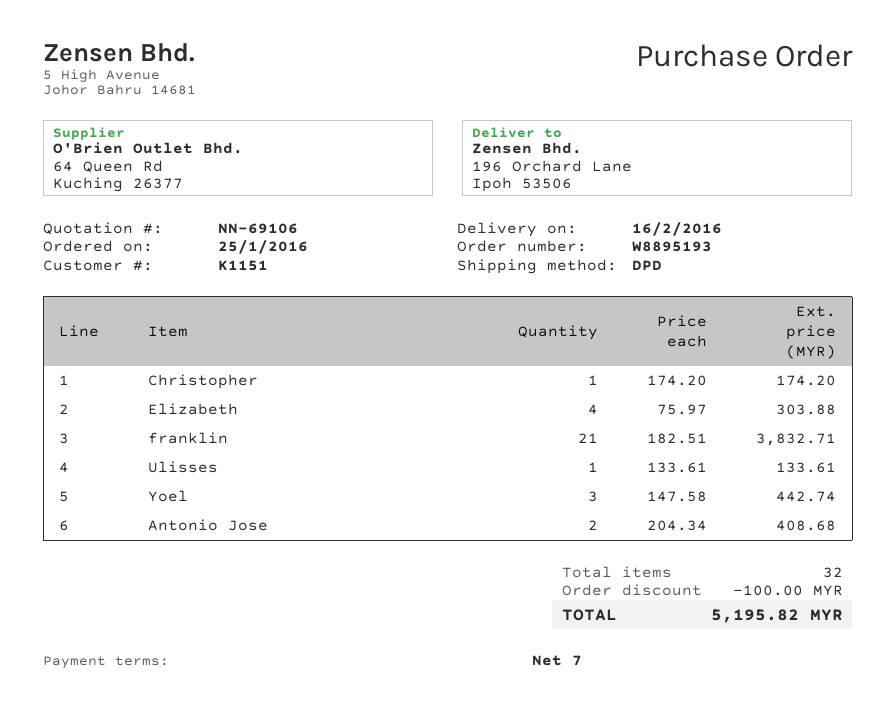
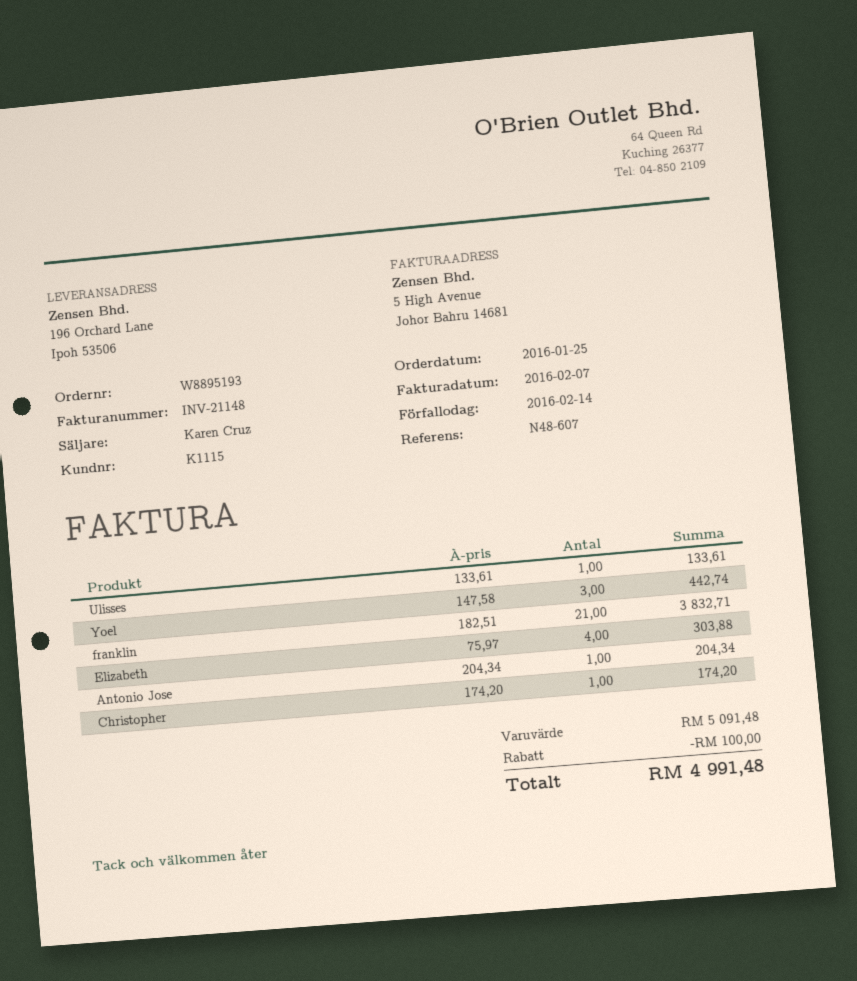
customer number: K1151 -> K1115
Antonio Jose: 2 x 204.34 = 408.68 -> 1 x 204.34 = 204.34
total: 5195.82 -> 4991.48

